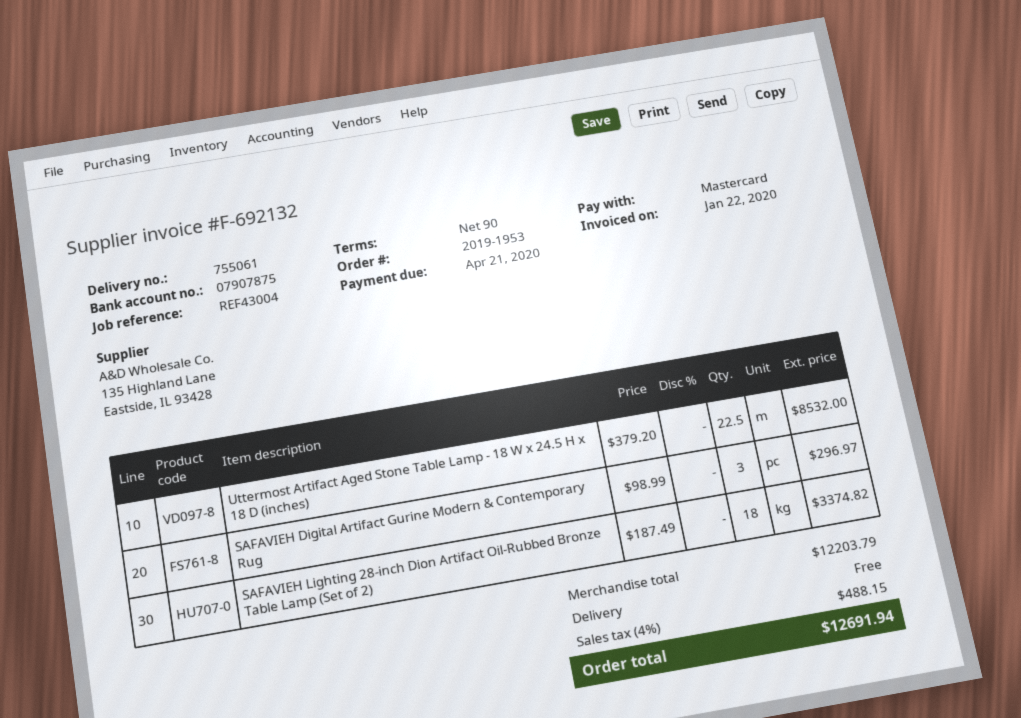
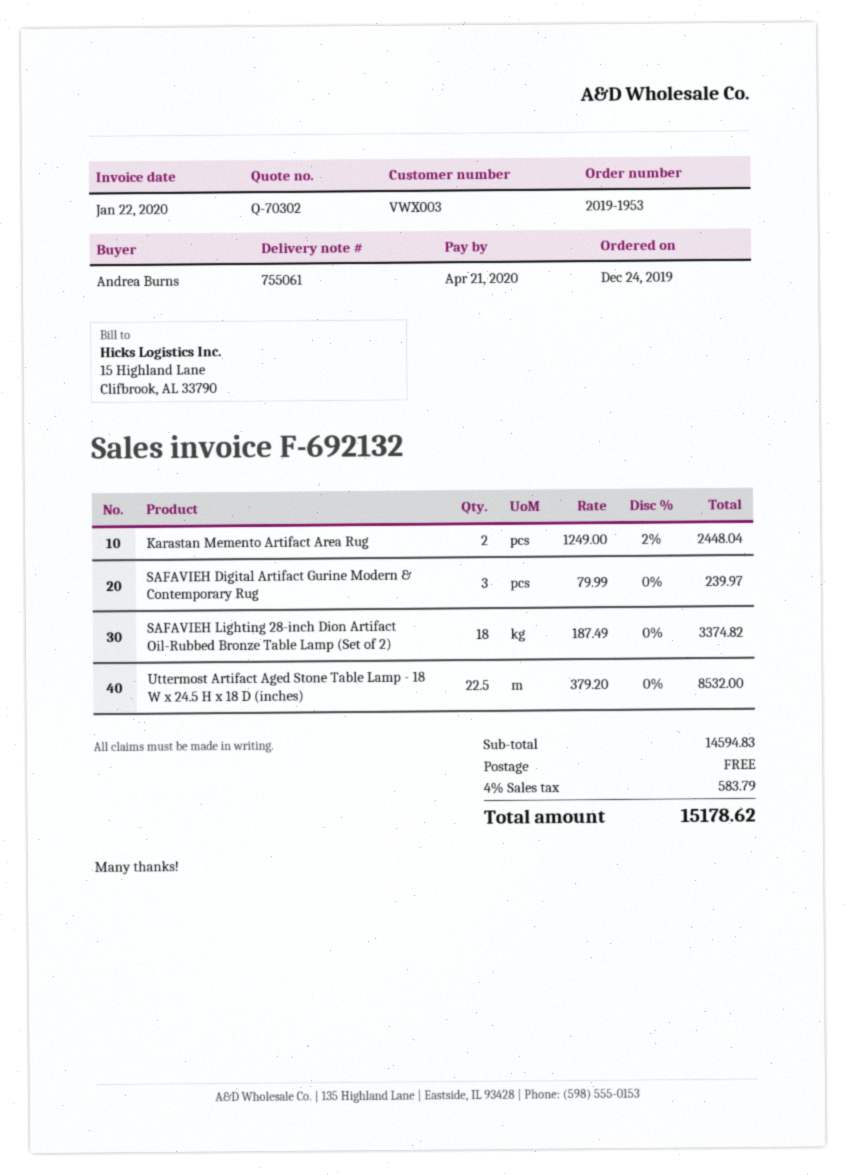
SAFAVIEH Digital Artifact Gurine Modern & Contemporary Rug: 3 x 98.99 = 296.97 -> 3 x 79.99 = 239.97
Karastan Memento Artifact Area Rug: none -> 2 x 1249.00 - 2% = 2448.04
subtotal: 12203.79 -> 14594.83
tax: 4% = 488.15 -> 4% = 583.79
total: 12691.94 -> 15178.62

